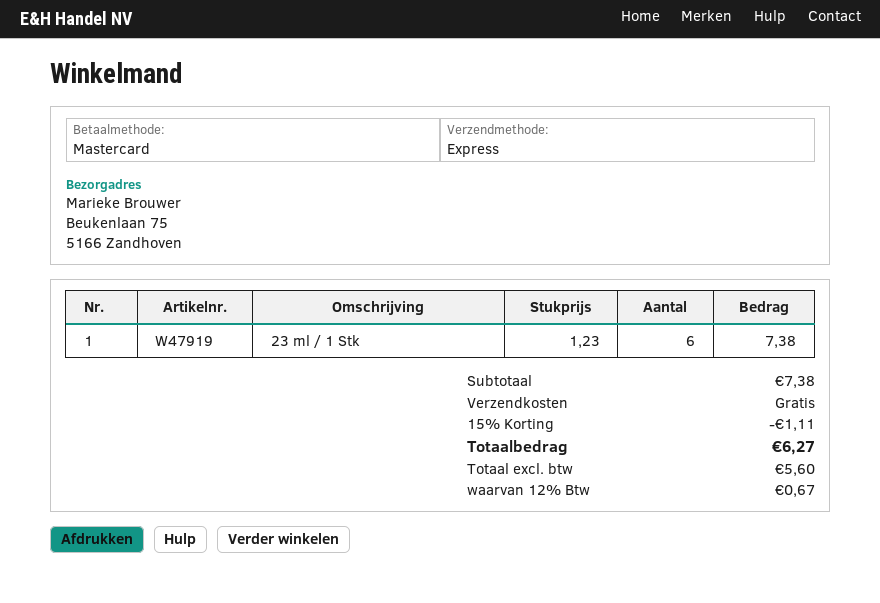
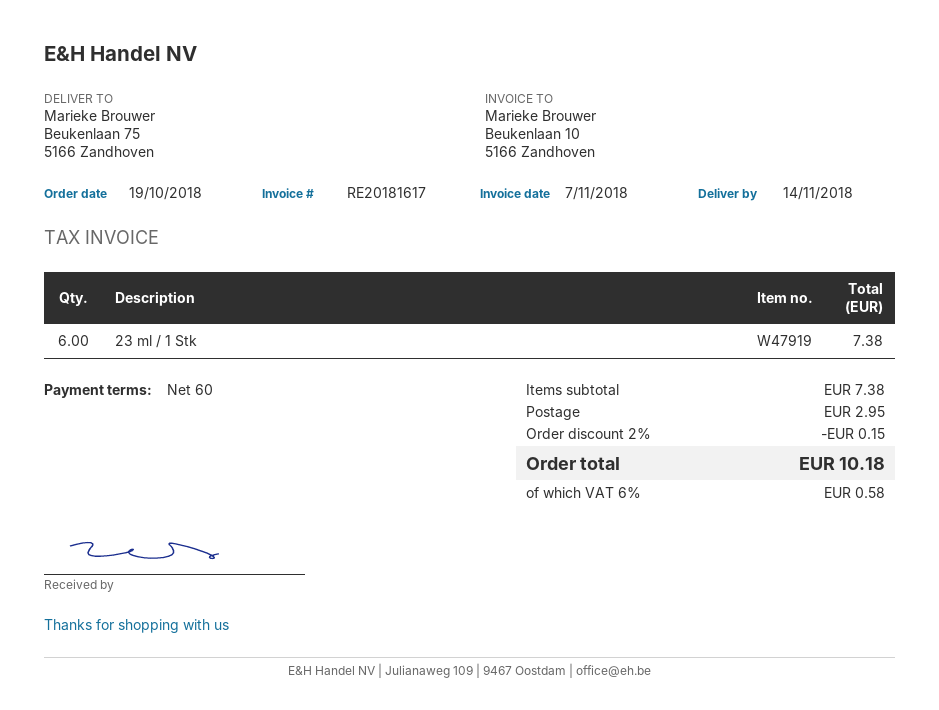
discount: 15% = 1.11 -> 2% = 0.15
shipping: 0.00 -> 2.95
tax: 12% = 0.67 -> 6% = 0.58
total: 6.27 -> 10.18

